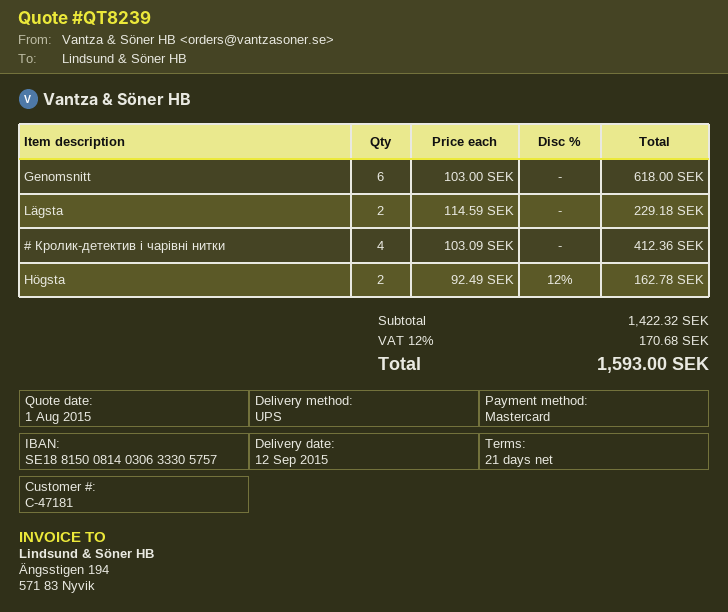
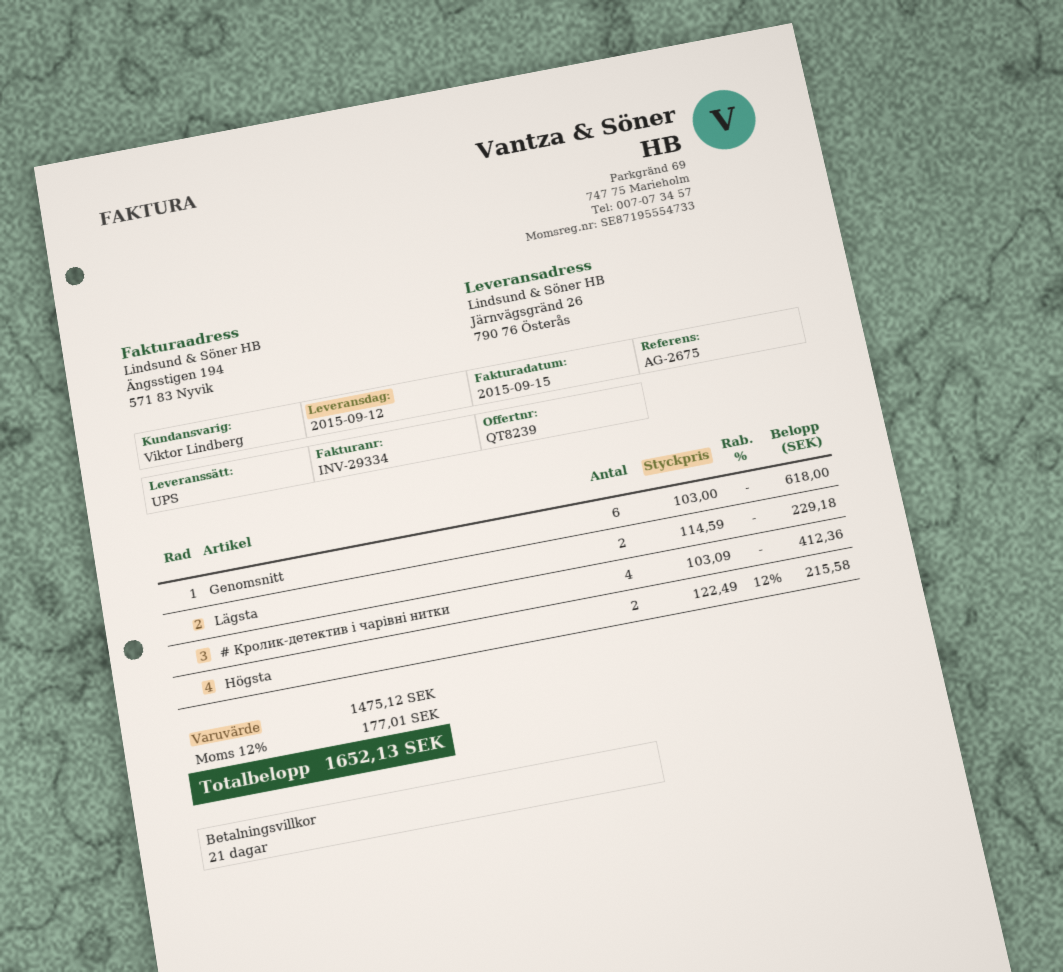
Högsta: 2 x 92.49 - 12% = 162.78 -> 2 x 122.49 - 12% = 215.58
subtotal: 1422.32 -> 1475.12
tax: 12% = 170.68 -> 12% = 177.01
total: 1593.00 -> 1652.13

